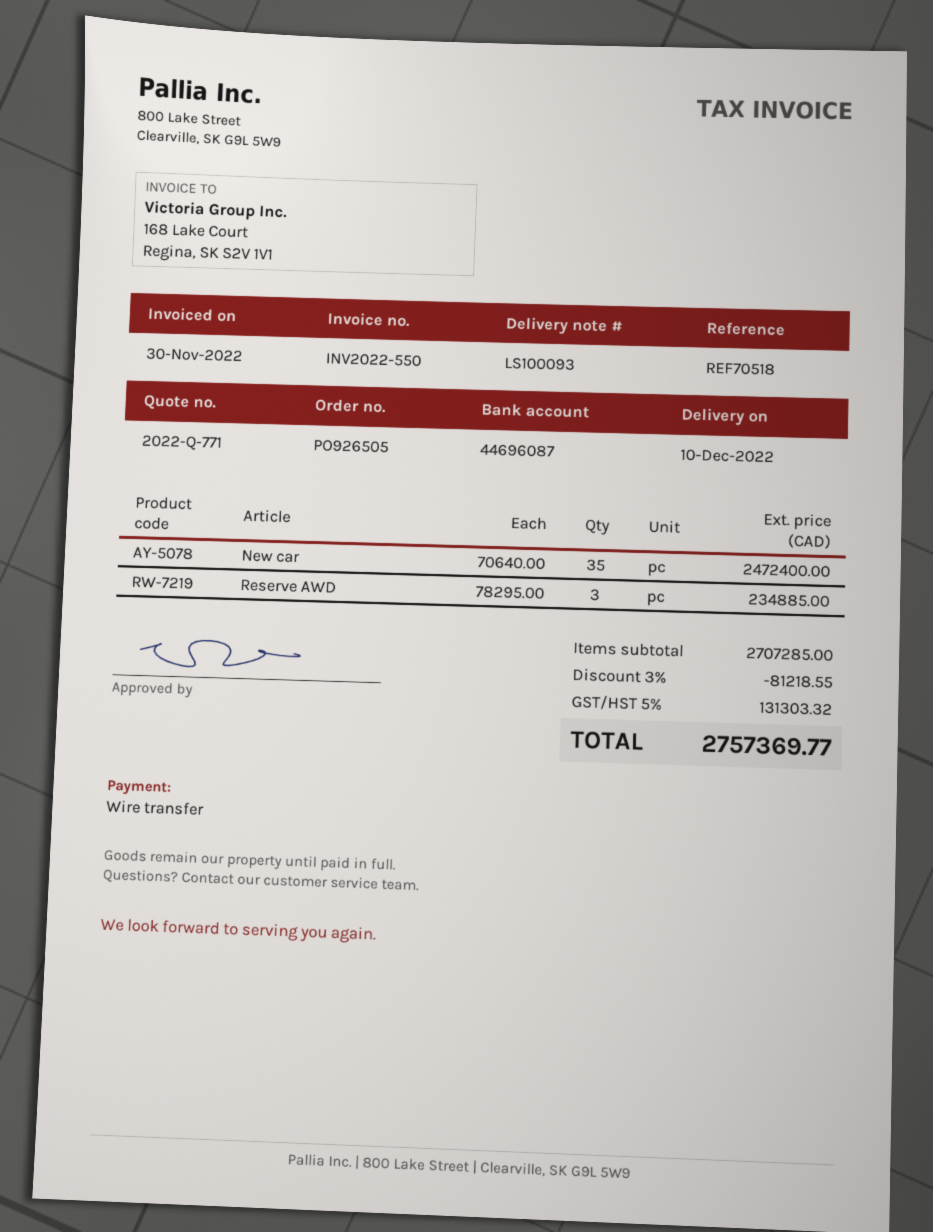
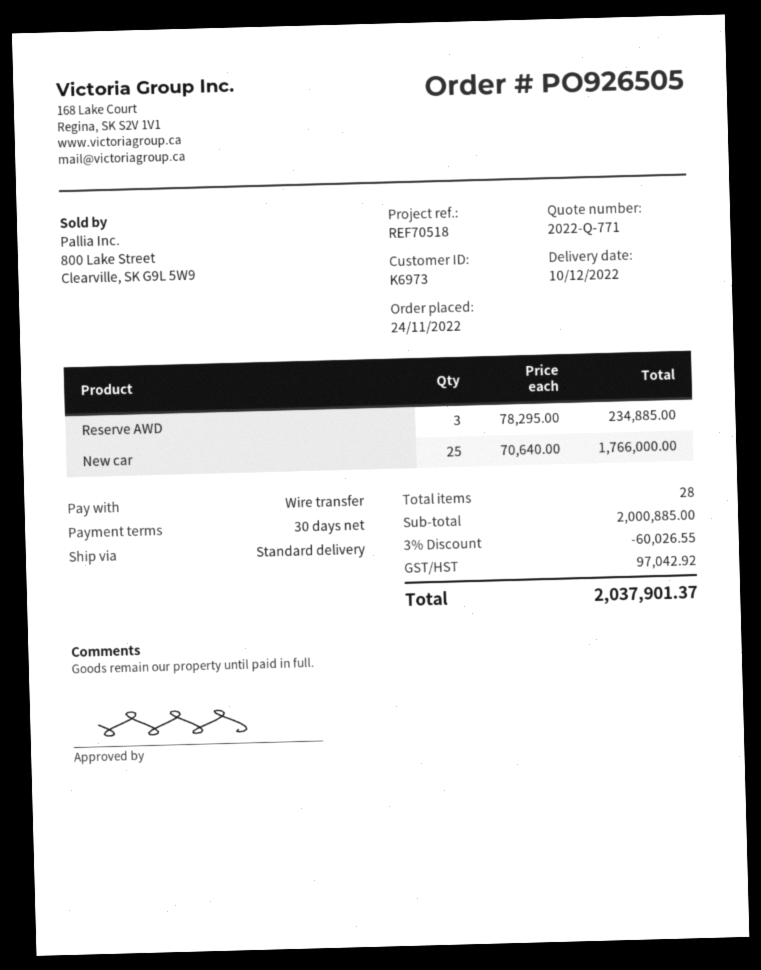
New car: 35 x 70640.00 = 2472400.00 -> 25 x 70640.00 = 1766000.00
subtotal: 2707285.00 -> 2000885.00
discount: 3% = 81218.55 -> 3% = 60026.55
tax: 131303.32 -> 97042.92
total: 2757369.77 -> 2037901.37

